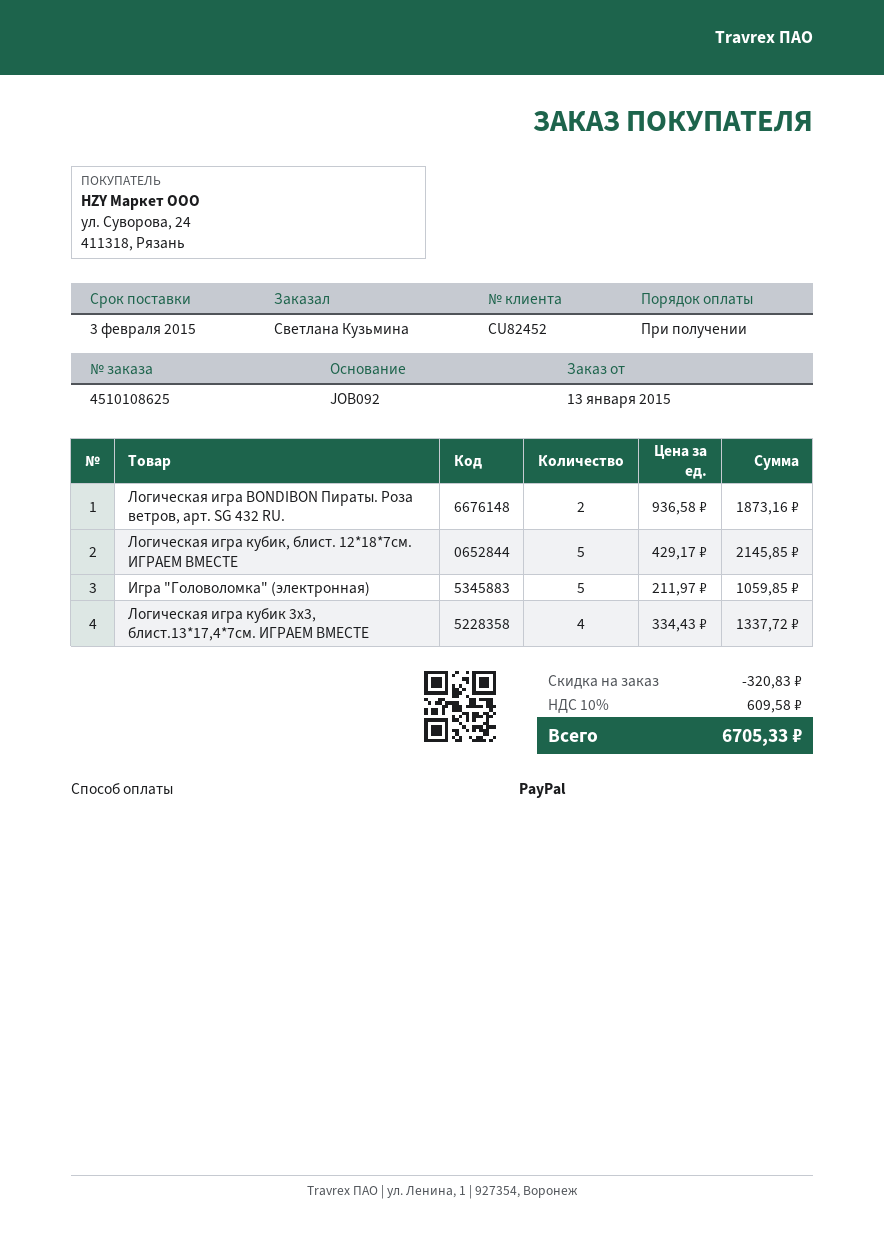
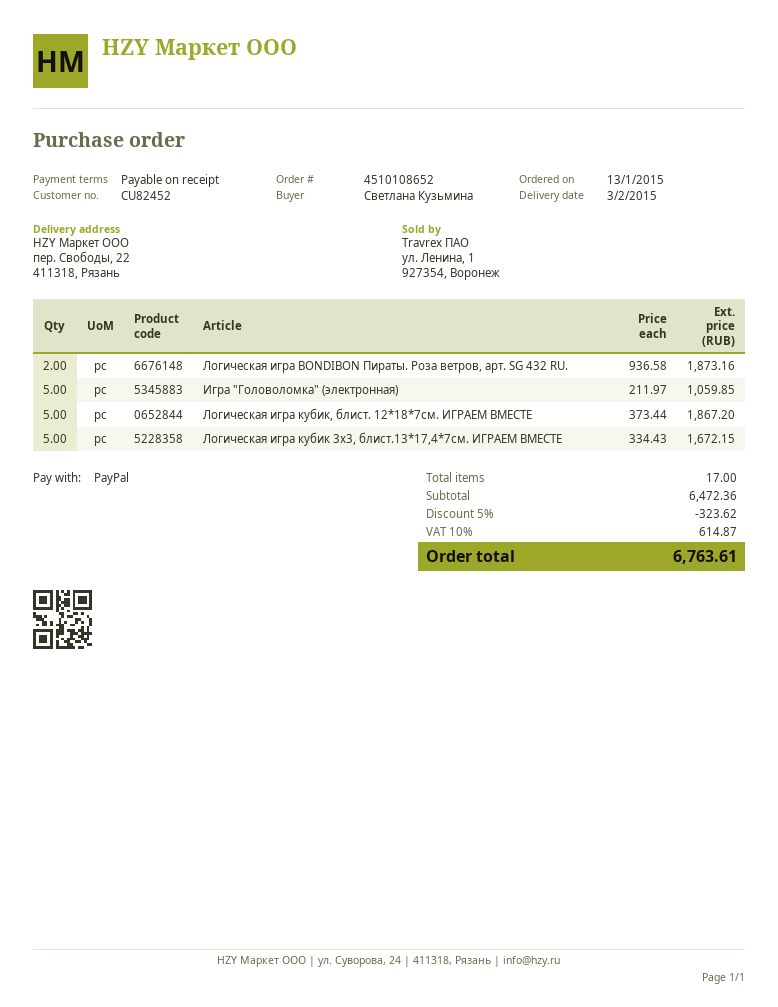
order number: 4510108625 -> 4510108652
Логическая игра кубик, блист. 12*18*7см. ИГРАЕМ ВМЕСТЕ: 5 x 429.17 = 2145.85 -> 5 x 373.44 = 1867.20
Логическая игра кубик 3х3, блист.13*17,4*7см. ИГРАЕМ ВМЕСТЕ: 4 x 334.43 = 1337.72 -> 5 x 334.43 = 1672.15
discount: 320.83 -> 323.62
tax: 10% = 609.58 -> 10% = 614.87
total: 6705.33 -> 6763.61

